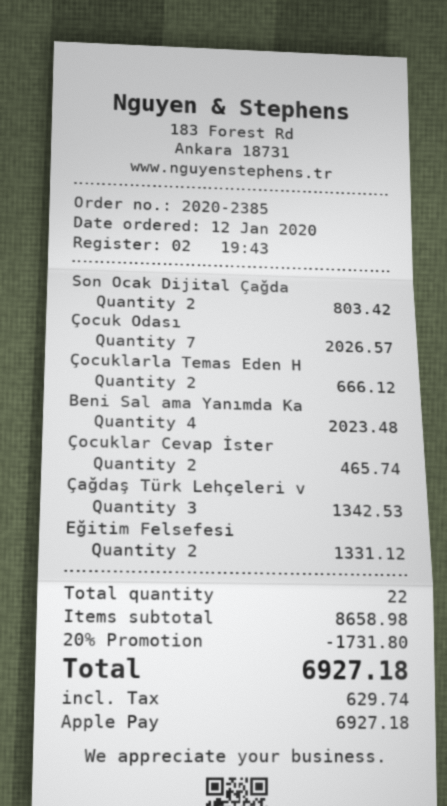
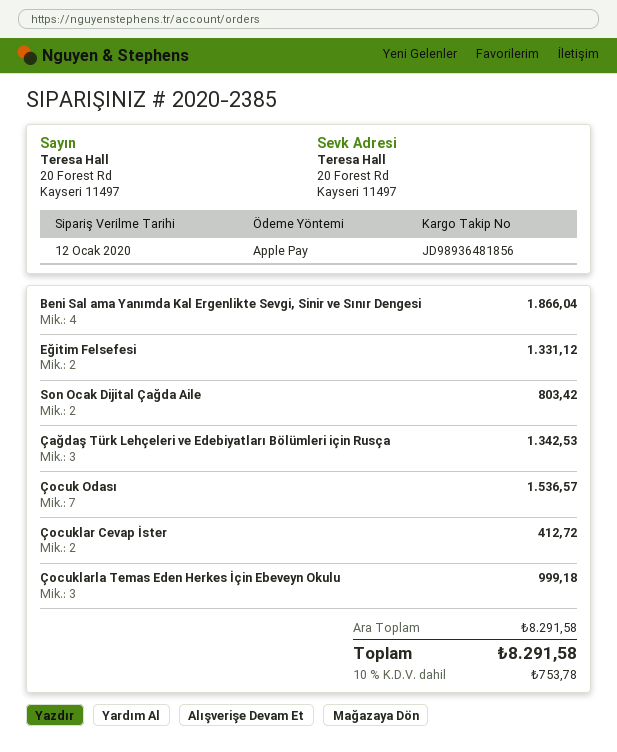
Çocuk Odası: 7 for 2026.57 -> 7 for 1536.57
Çocuklarla Temas Eden H: 2 for 666.12 -> 3 for 999.18
Beni Sal ama Yanımda Ka: 4 for 2023.48 -> 4 for 1866.04
Çocuklar Cevap İster: 2 for 465.74 -> 2 for 412.72
subtotal: 8658.98 -> 8291.58
discount: 20% = 1731.80 -> none
tax: 629.74 -> 753.78
total: 6927.18 -> 8291.58

